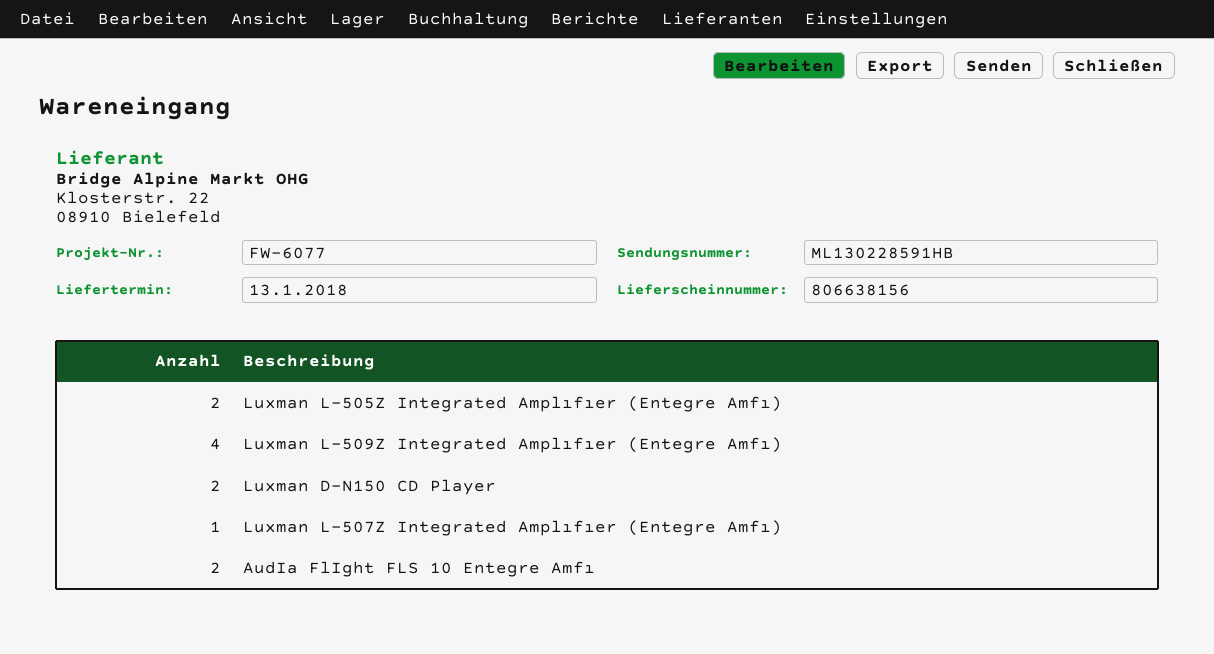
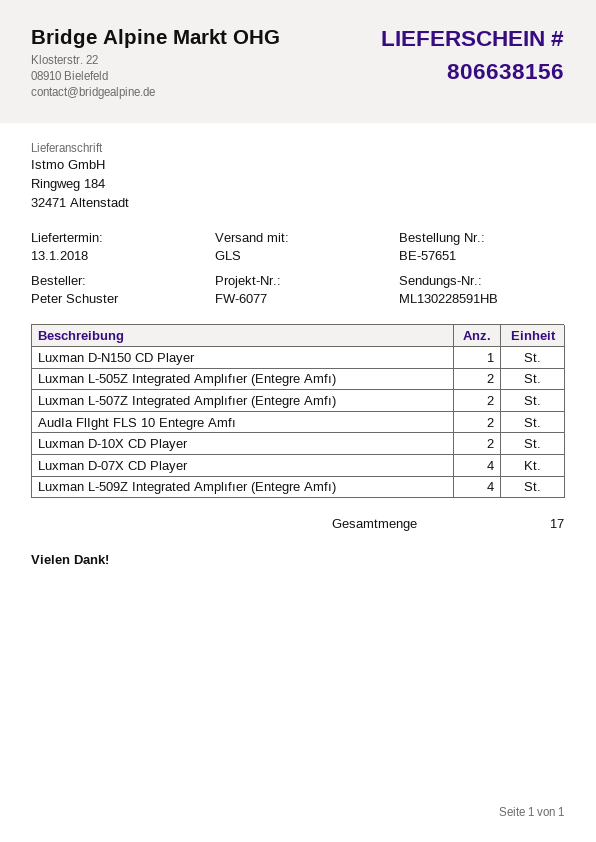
Luxman D-N150 CD Player: 2 -> 1
Luxman L-507Z Integrated Amplıfıer (Entegre Amfı): 1 -> 2
Luxman D-10X CD Player: none -> 2
Luxman D-07X CD Player: none -> 4

